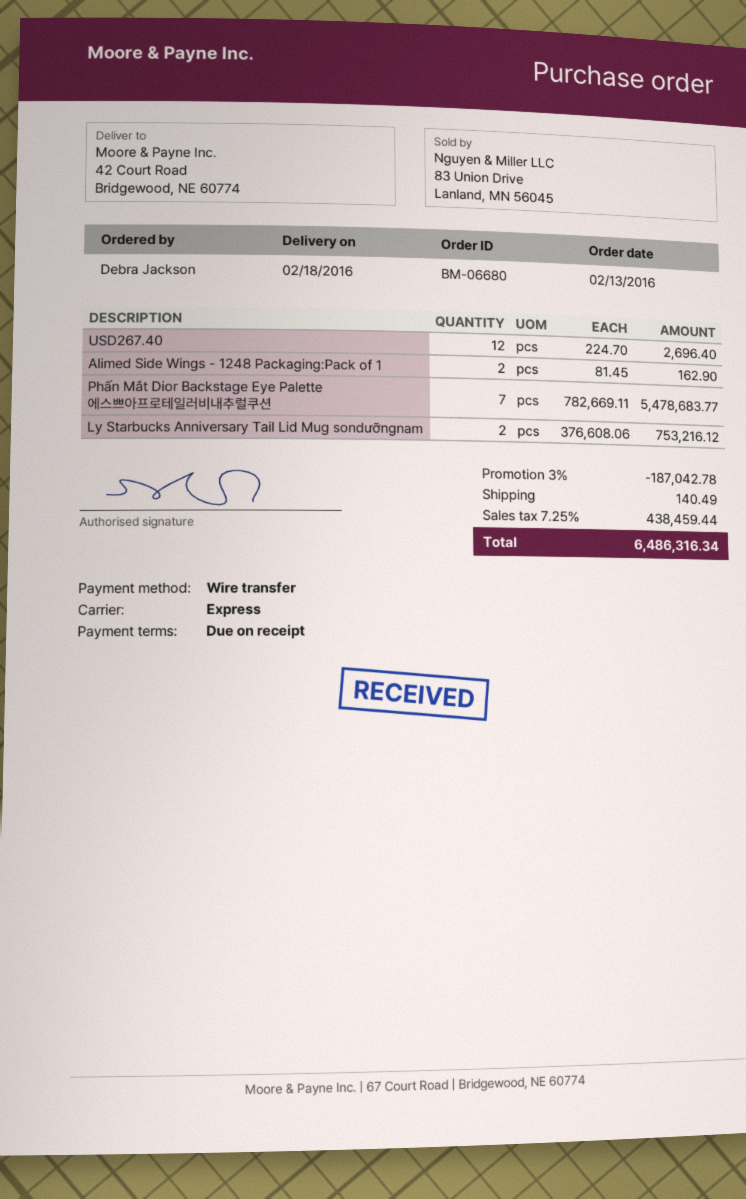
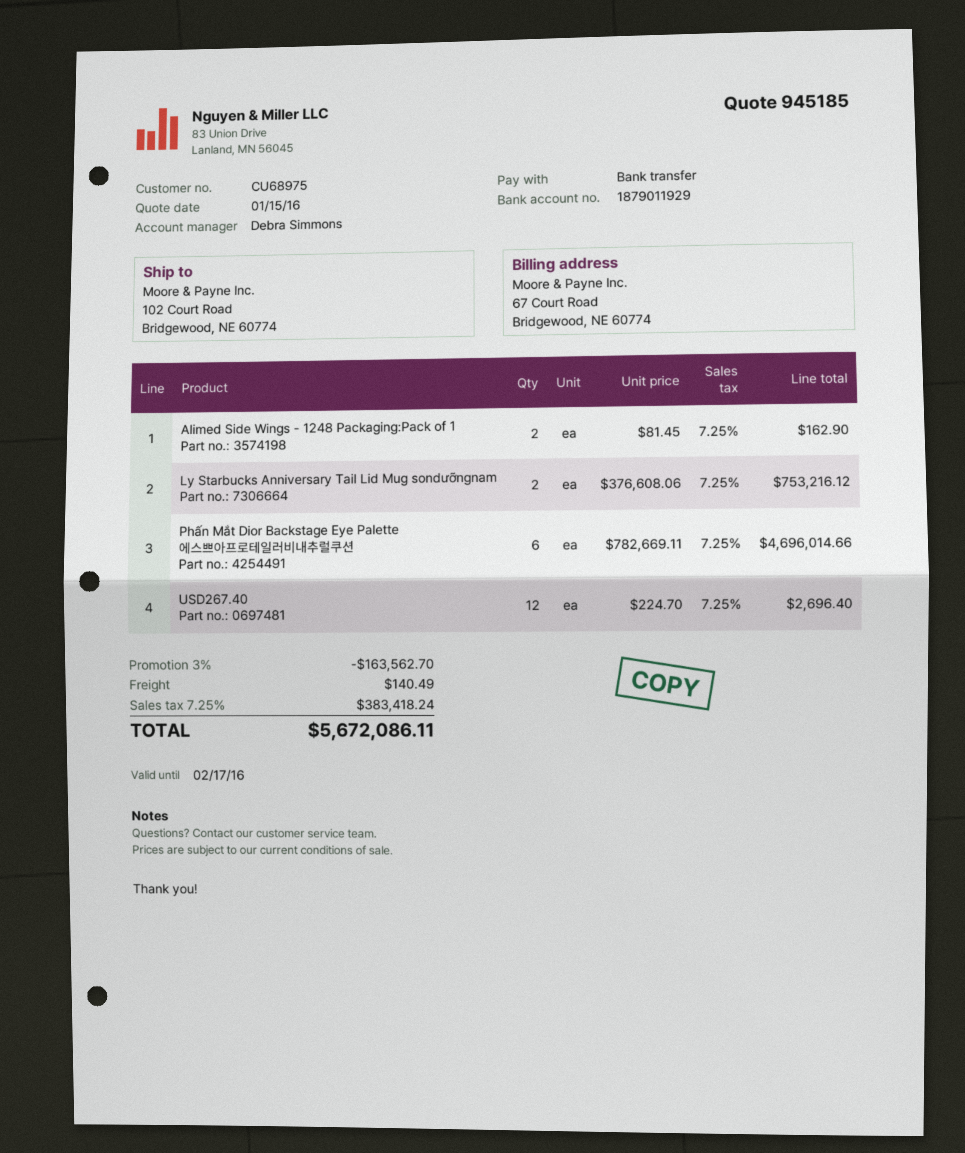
ship to: 42 Court Road, Bridgewood, NE 60774 -> 102 Court Road, Bridgewood, NE 60774
Phấn Mắt Dior Backstage Eye Palette 에스쁘아프로테일러비내추럴쿠션: 7 x 782669.11 = 5478683.77 -> 6 x 782669.11 = 4696014.66
discount: 3% = 187042.78 -> 3% = 163562.70
tax: 7.25% = 438459.44 -> 7.25% = 383418.24
total: 6486316.34 -> 5672086.11

